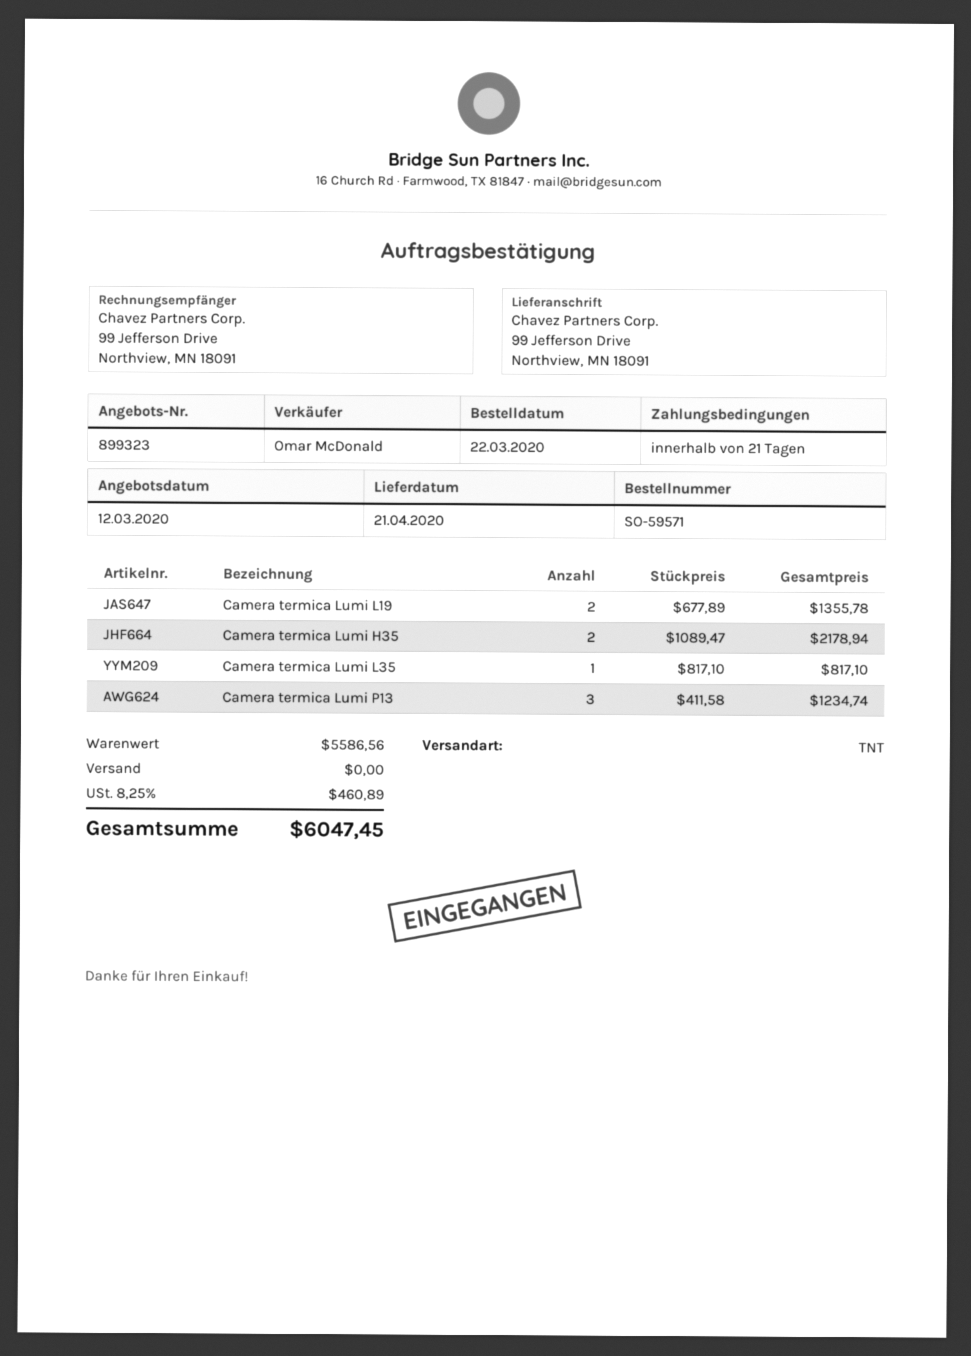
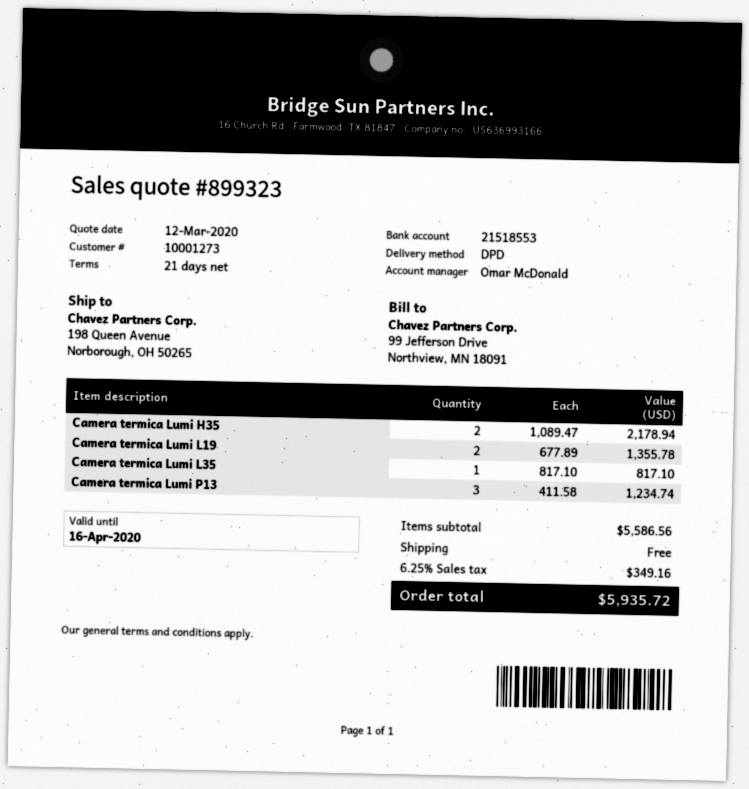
shipping method: TNT -> DPD
ship to: 99 Jefferson Drive, Northview, MN 18091 -> 198 Queen Avenue, Norborough, OH 50265
tax: 8.25% = 460.89 -> 6.25% = 349.16
total: 6047.45 -> 5935.72

